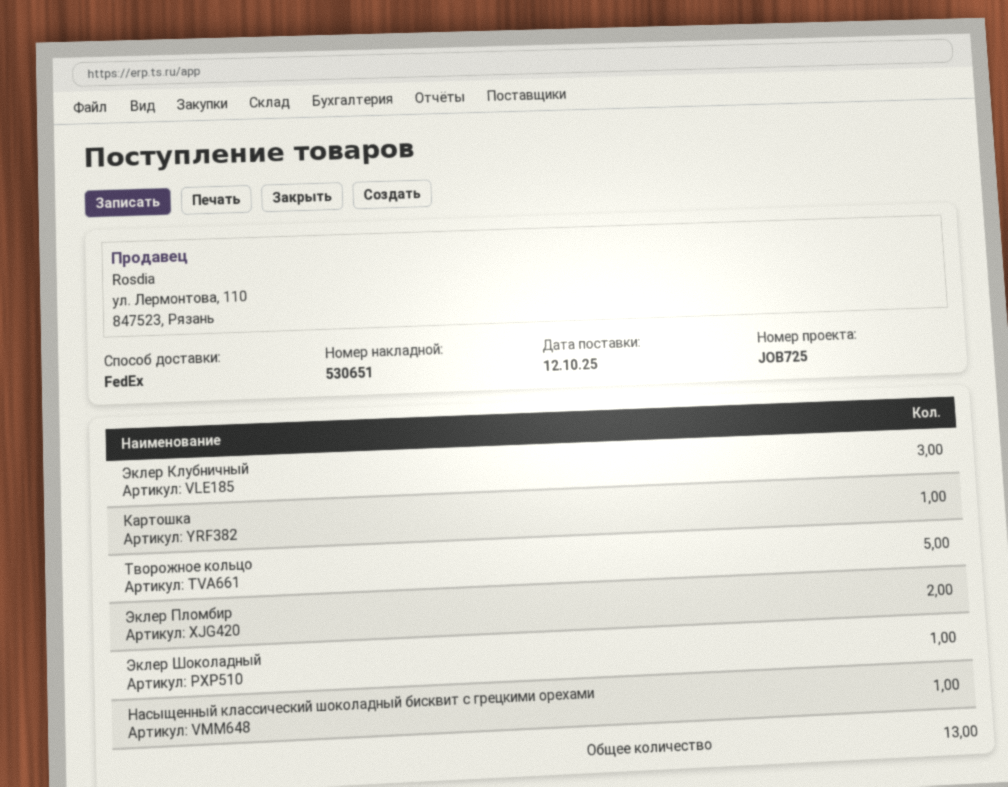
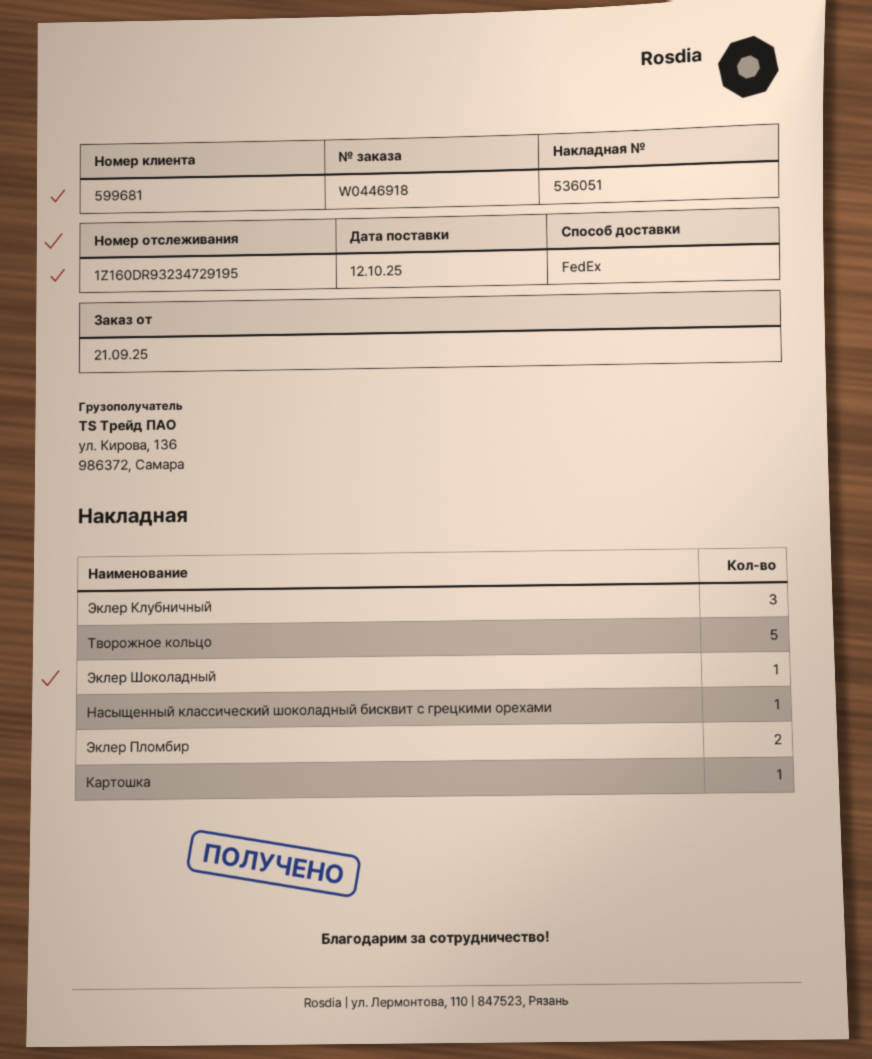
delivery note number: 530651 -> 536051

